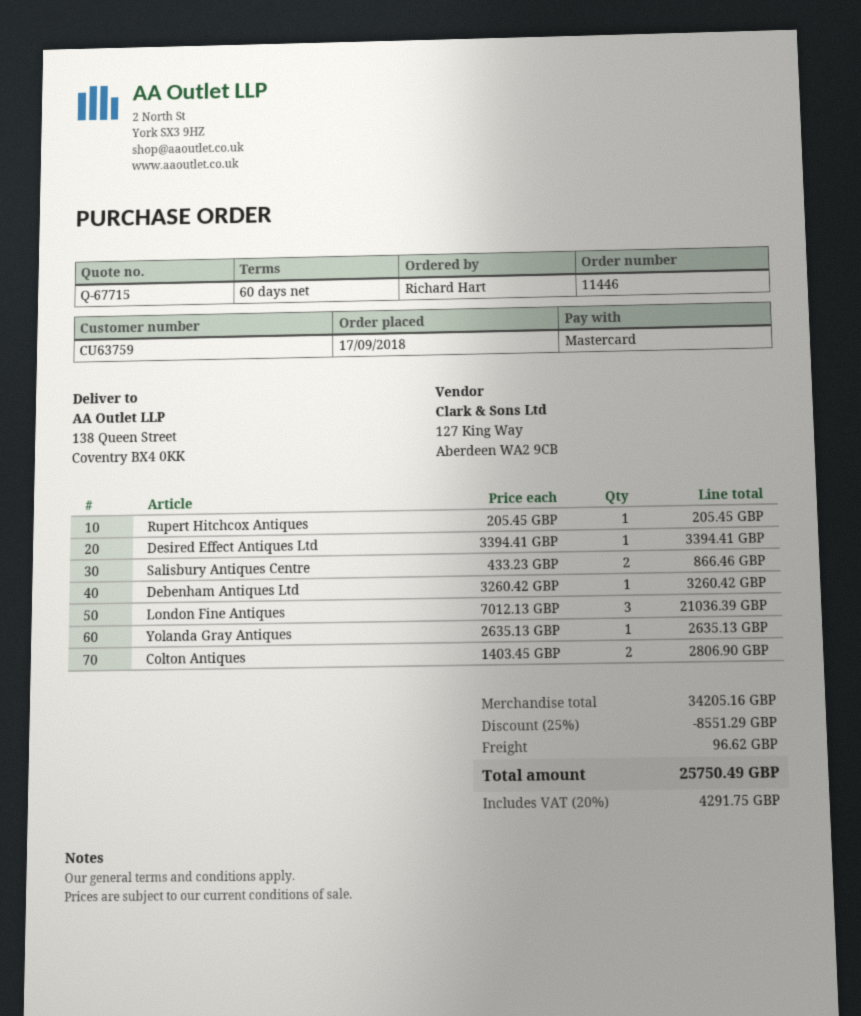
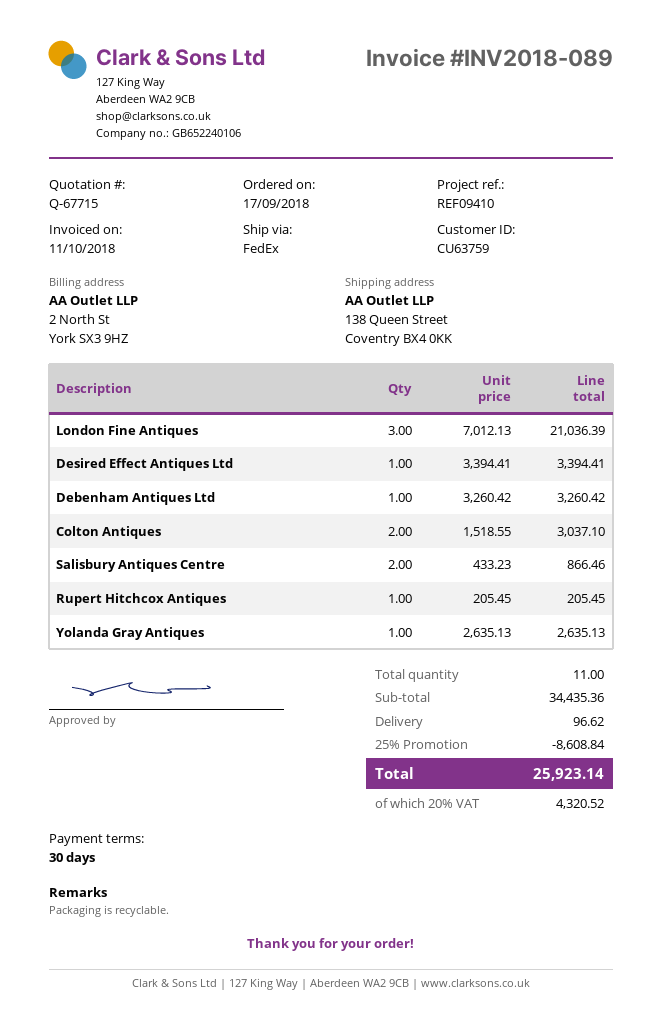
payment terms: 60 days -> 30 days
Colton Antiques: 2 x 1403.45 = 2806.90 -> 2 x 1518.55 = 3037.10
subtotal: 34205.16 -> 34435.36
discount: 25% = 8551.29 -> 25% = 8608.84
tax: 20% = 4291.75 -> 20% = 4320.52
total: 25750.49 -> 25923.14

